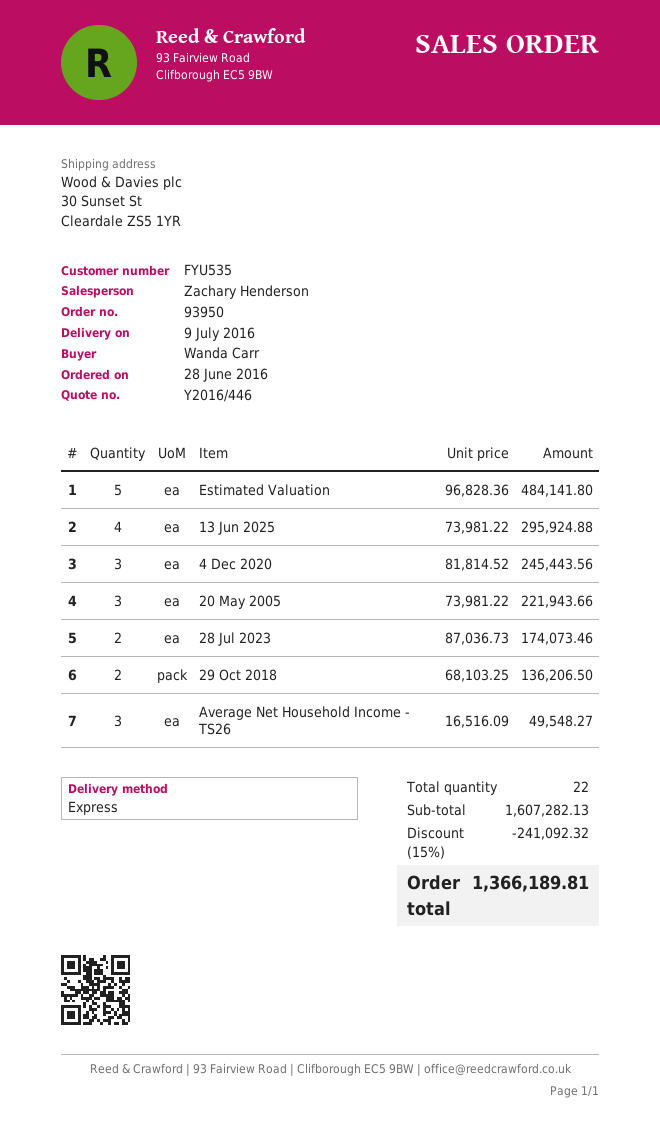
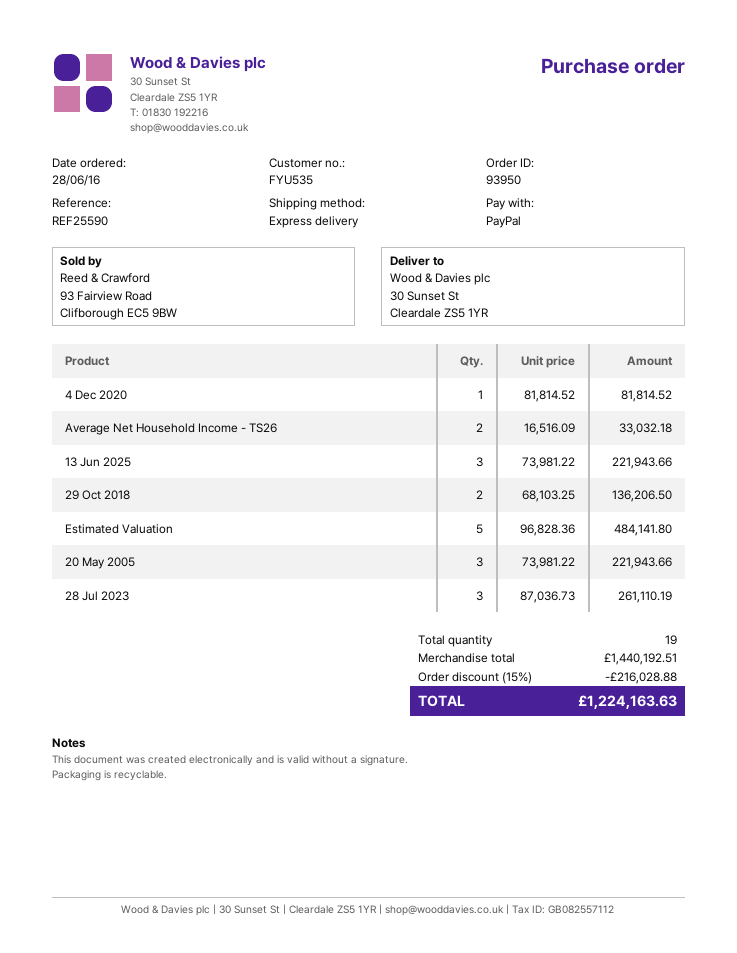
13 Jun 2025: 4 x 73981.22 = 295924.88 -> 3 x 73981.22 = 221943.66
4 Dec 2020: 3 x 81814.52 = 245443.56 -> 1 x 81814.52 = 81814.52
28 Jul 2023: 2 x 87036.73 = 174073.46 -> 3 x 87036.73 = 261110.19
Average Net Household Income - TS26: 3 x 16516.09 = 49548.27 -> 2 x 16516.09 = 33032.18
total quantity: 22 -> 19
subtotal: 1607282.13 -> 1440192.51
discount: 15% = 241092.32 -> 15% = 216028.88
total: 1366189.81 -> 1224163.63

